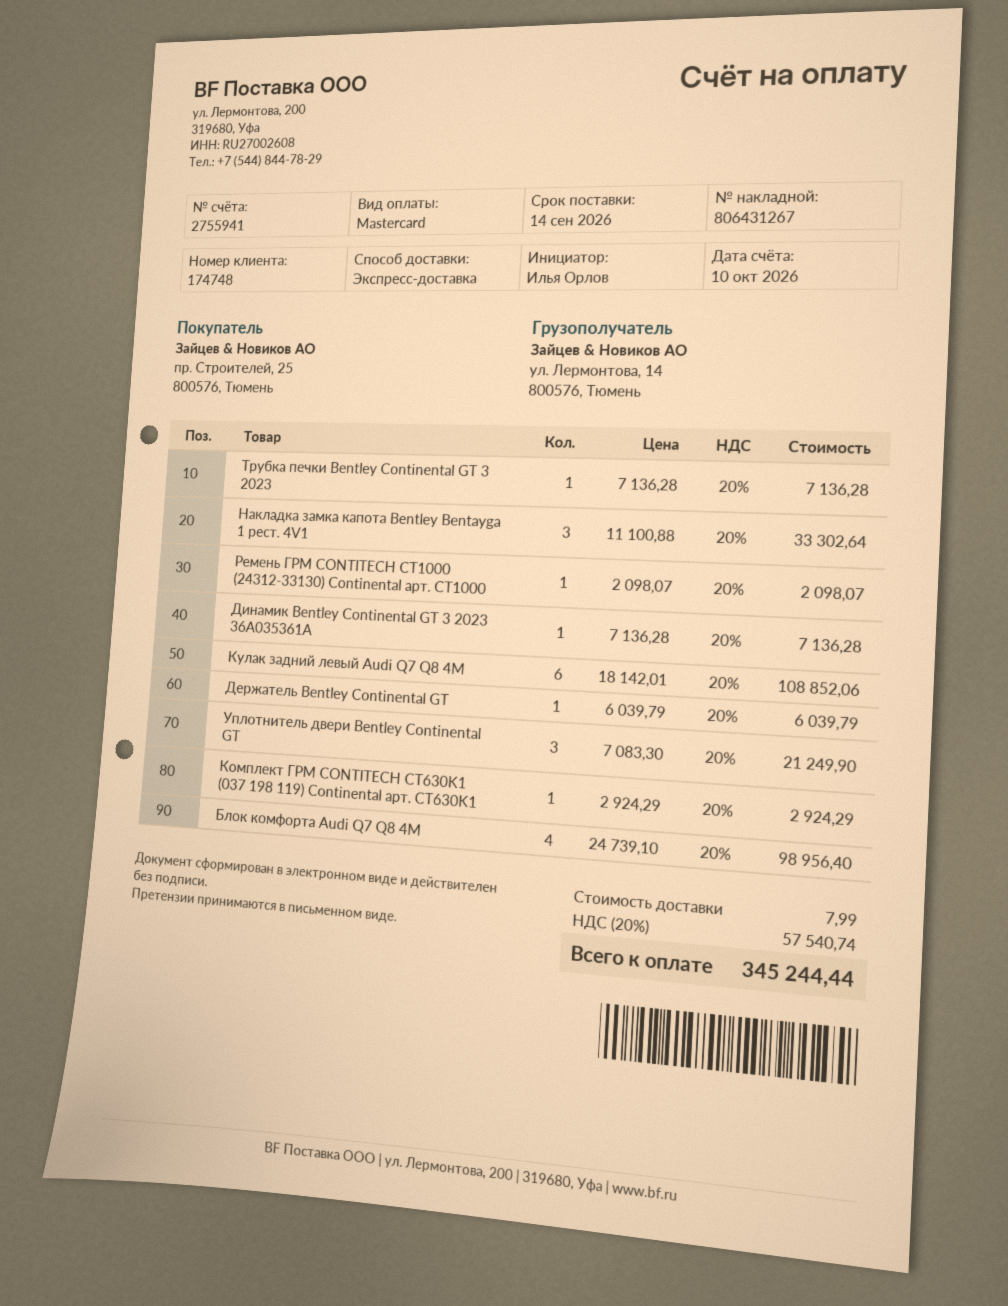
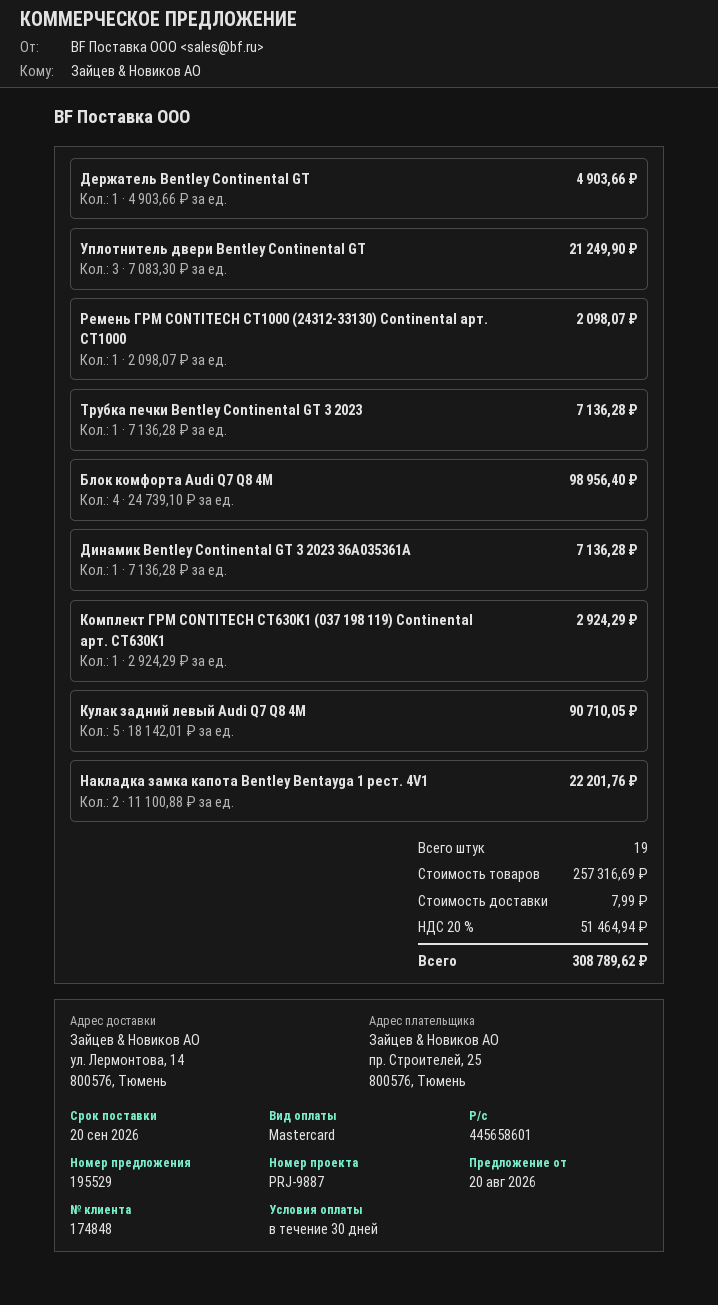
delivery date: 2026-09-14 -> 2026-09-20
customer number: 174748 -> 174848
Накладка замка капота Bentley Bentayga 1 рест. 4V1: 3 x 11100.88 = 33302.64 -> 2 x 11100.88 = 22201.76
Кулак задний левый Audi Q7 Q8 4M: 6 x 18142.01 = 108852.06 -> 5 x 18142.01 = 90710.05
Держатель Bentley Continental GT: 1 x 6039.79 = 6039.79 -> 1 x 4903.66 = 4903.66
tax: 20% = 57540.74 -> 20% = 51464.94
total: 345244.44 -> 308789.62

